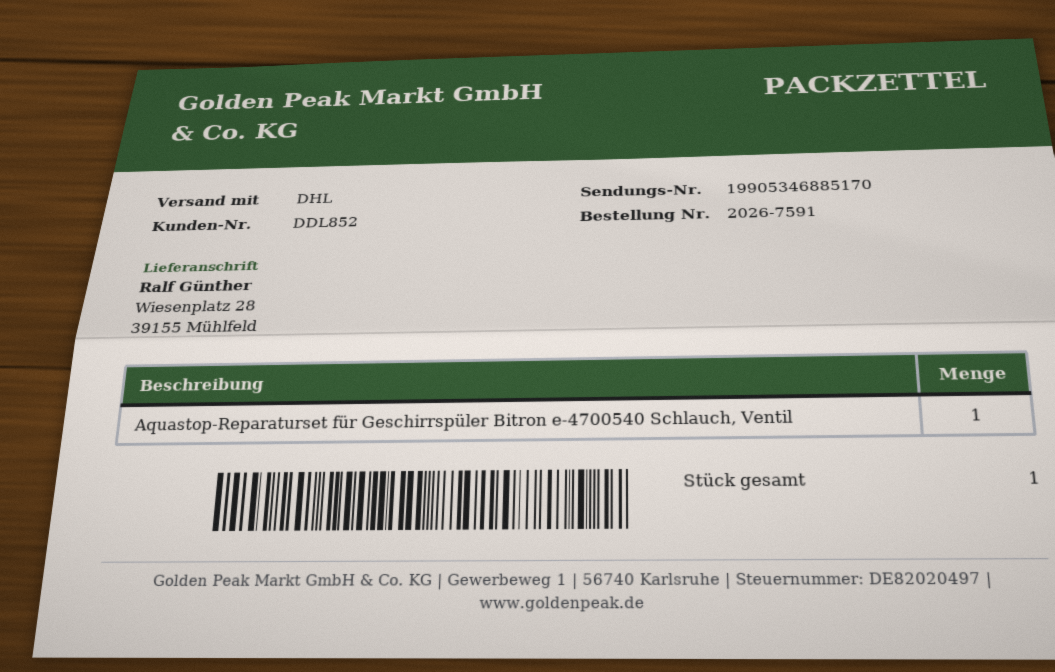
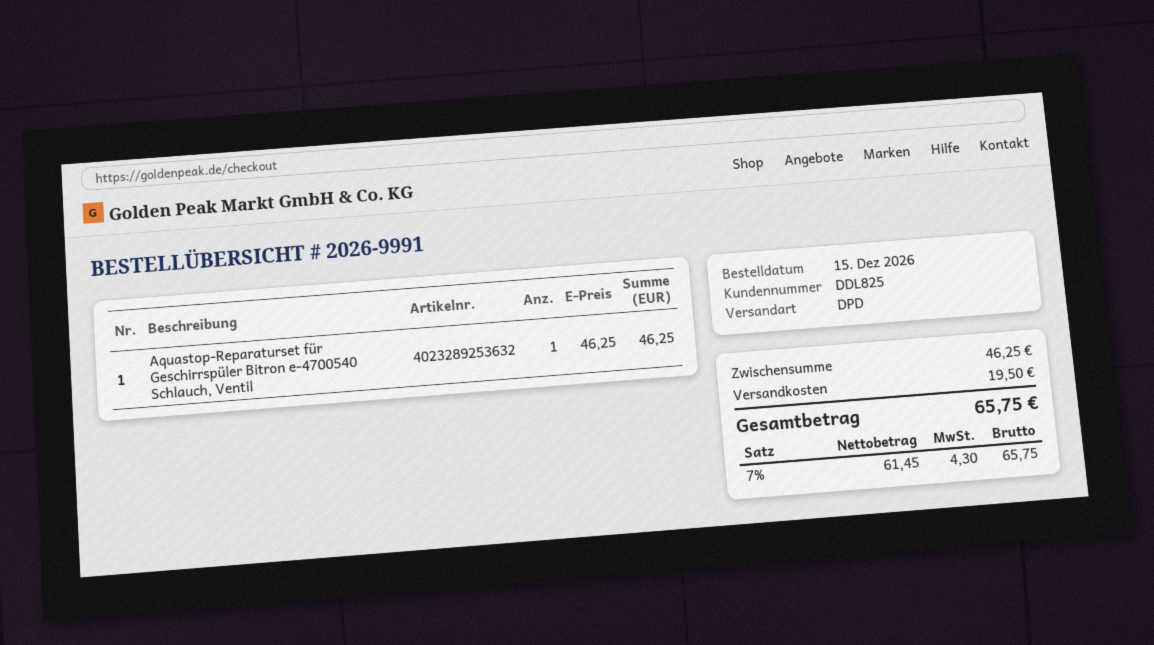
order number: 2026-7591 -> 2026-9991
customer number: DDL852 -> DDL825
shipping method: DHL -> DPD

